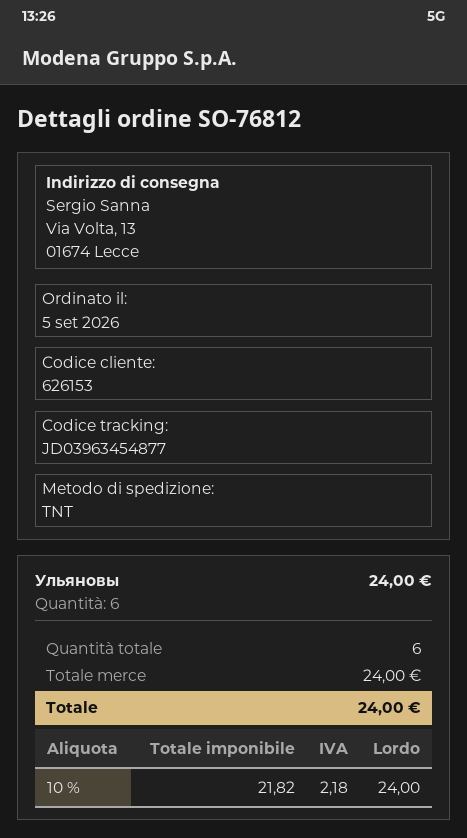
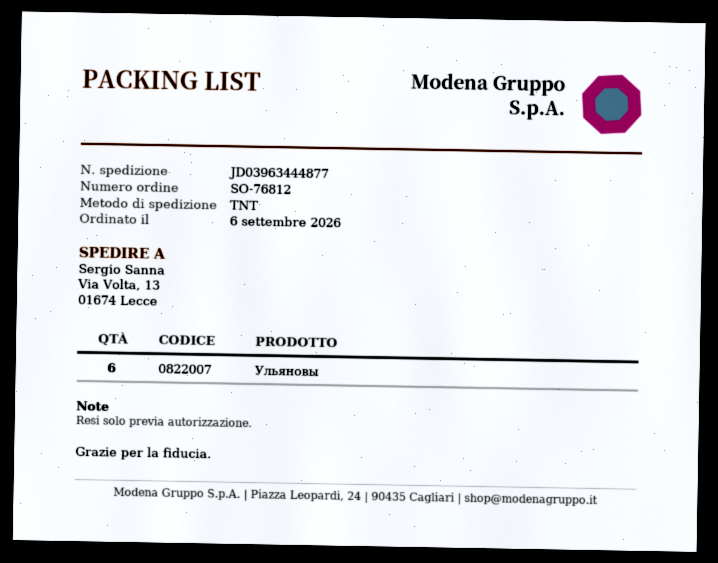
order date: 2026-09-05 -> 2026-09-06
tracking number: JD03963454877 -> JD03963444877

